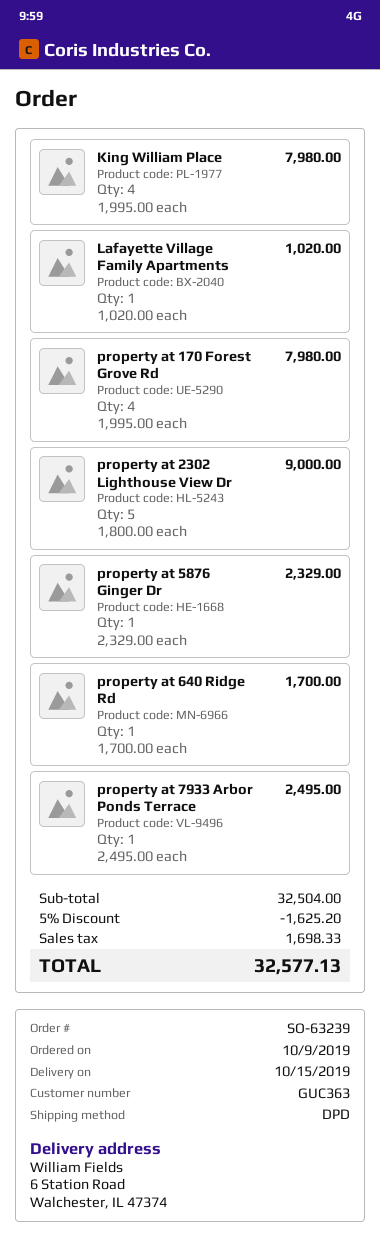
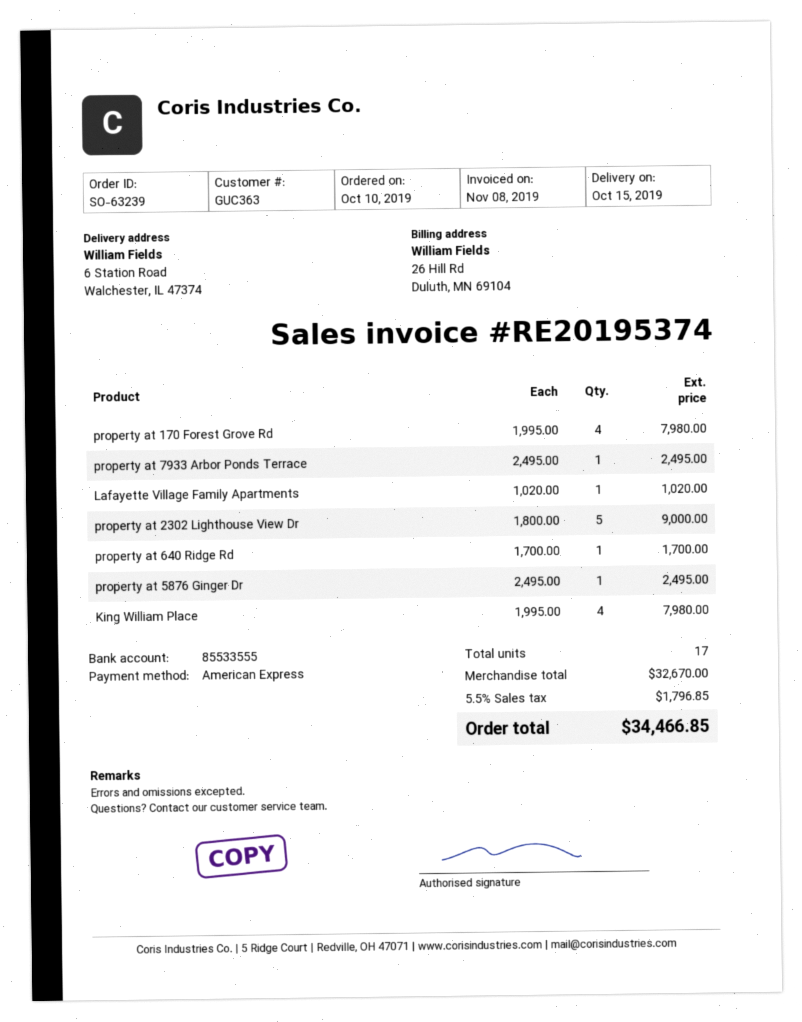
order date: 2019-10-09 -> 2019-10-10
property at 5876 Ginger Dr: 1 x 2329.00 = 2329.00 -> 1 x 2495.00 = 2495.00
subtotal: 32504.00 -> 32670.00
discount: 5% = 1625.20 -> none
tax: 1698.33 -> 1796.85
total: 32577.13 -> 34466.85

